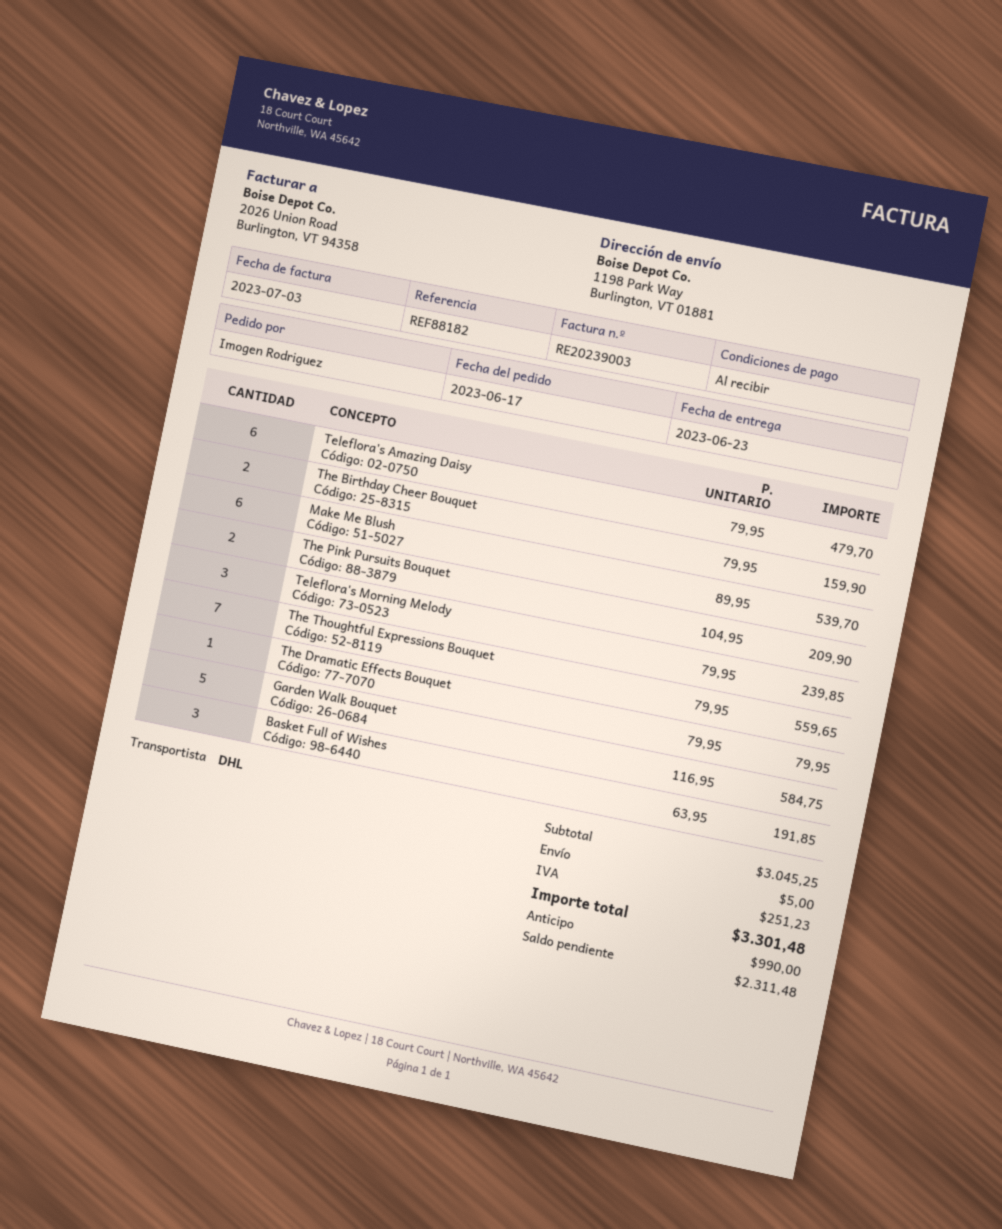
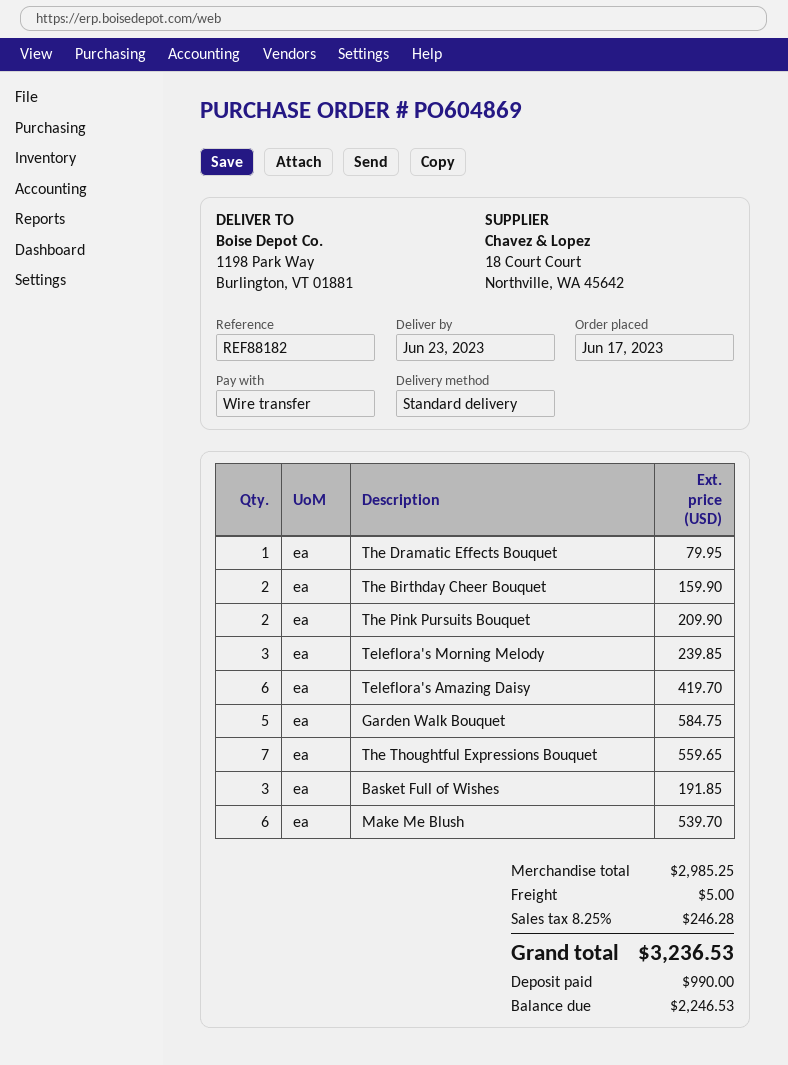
shipping method: DHL -> standard
Teleflora's Amazing Daisy: 6 for 479.70 -> 6 for 419.70
subtotal: 3045.25 -> 2985.25
tax: 251.23 -> 246.28
total: 3301.48 -> 3236.53
balance: 2311.48 -> 2246.53

